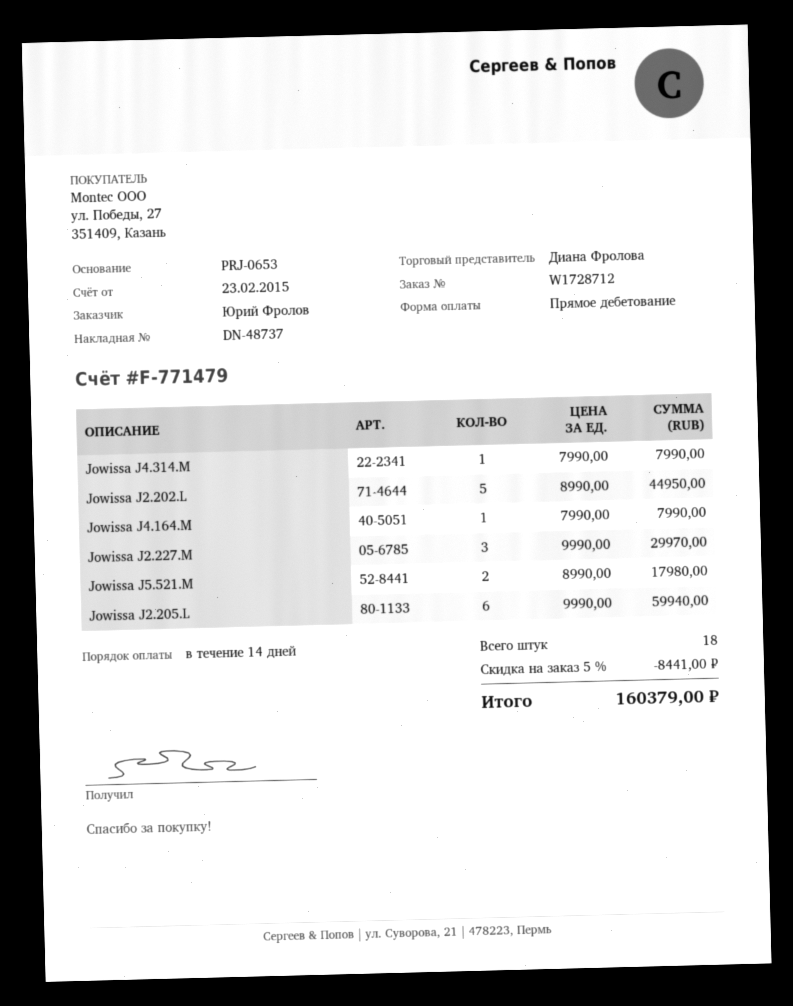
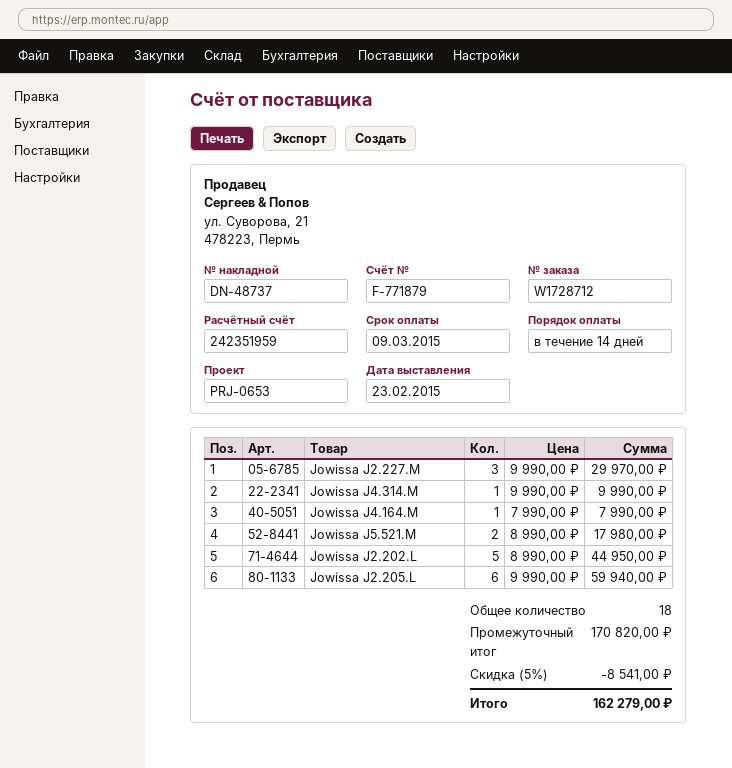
invoice number: F-771479 -> F-771879
Jowissa J4.314.M: 1 x 7990.00 = 7990.00 -> 1 x 9990.00 = 9990.00
discount: 5% = 8441.00 -> 5% = 8541.00
total: 160379.00 -> 162279.00

